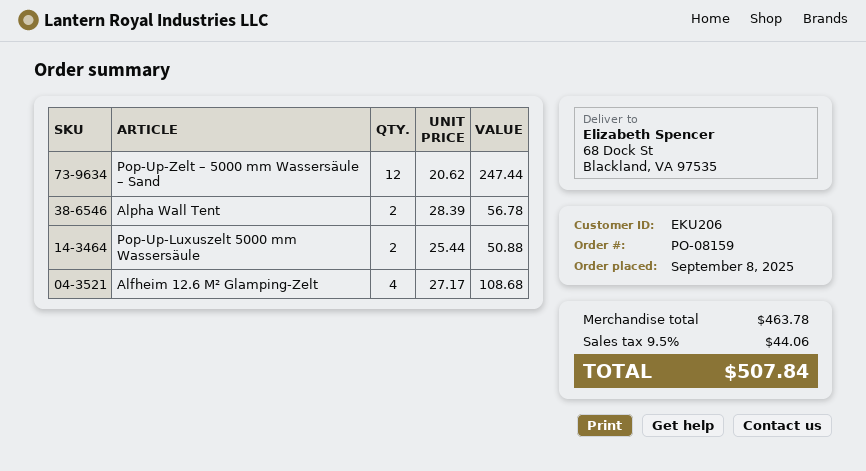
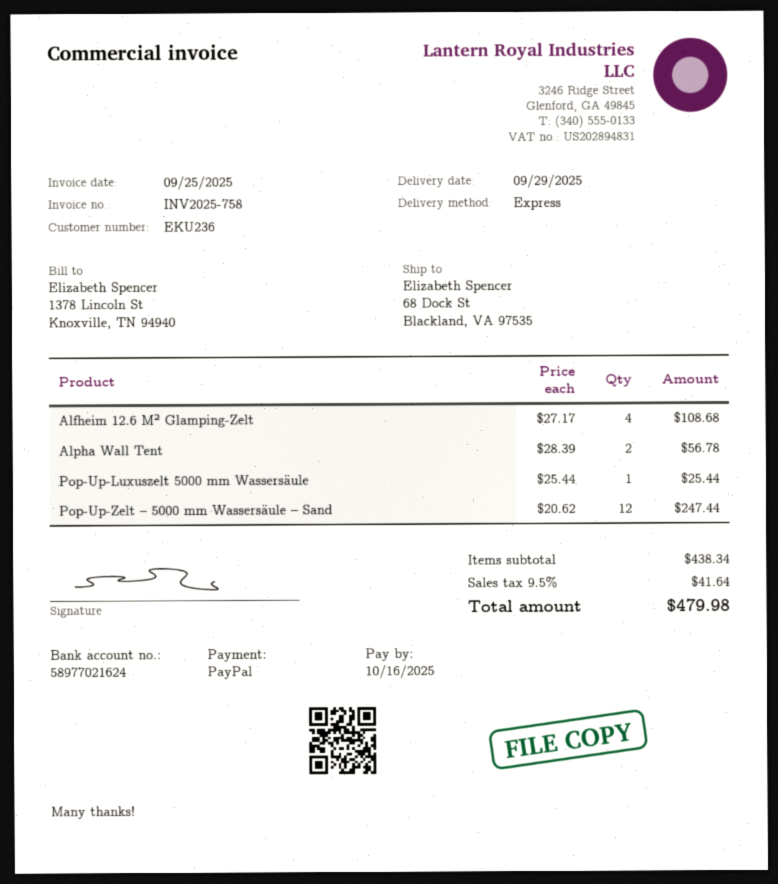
customer number: EKU206 -> EKU236
Pop-Up-Luxuszelt 5000 mm Wassersäule: 2 x 25.44 = 50.88 -> 1 x 25.44 = 25.44
subtotal: 463.78 -> 438.34
tax: 9.5% = 44.06 -> 9.5% = 41.64
total: 507.84 -> 479.98

